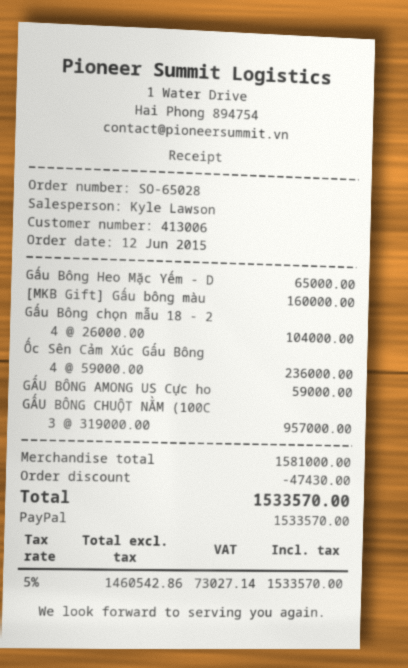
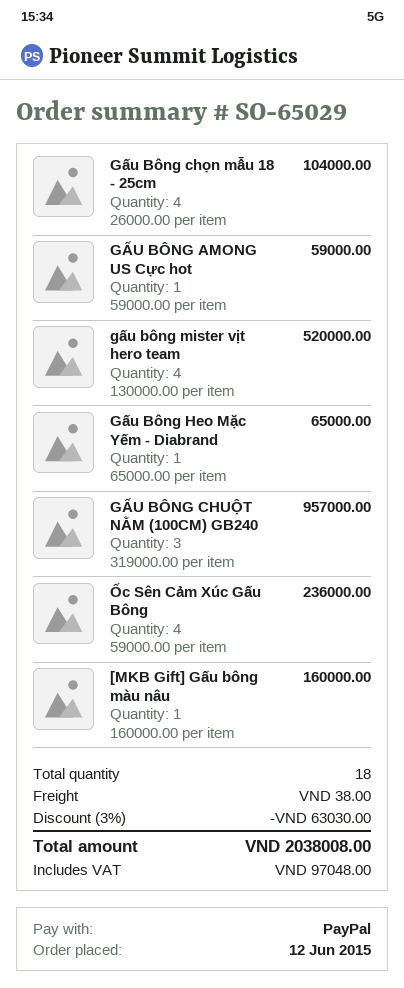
order number: SO-65028 -> SO-65029
gấu bông mister vịt hero team: none -> 4 x 130000.00 = 520000.00
discount: 47430.00 -> 63030.00
shipping: none -> 38.00
tax: 73027.14 -> 97048.00
total: 1533570.00 -> 2038008.00

